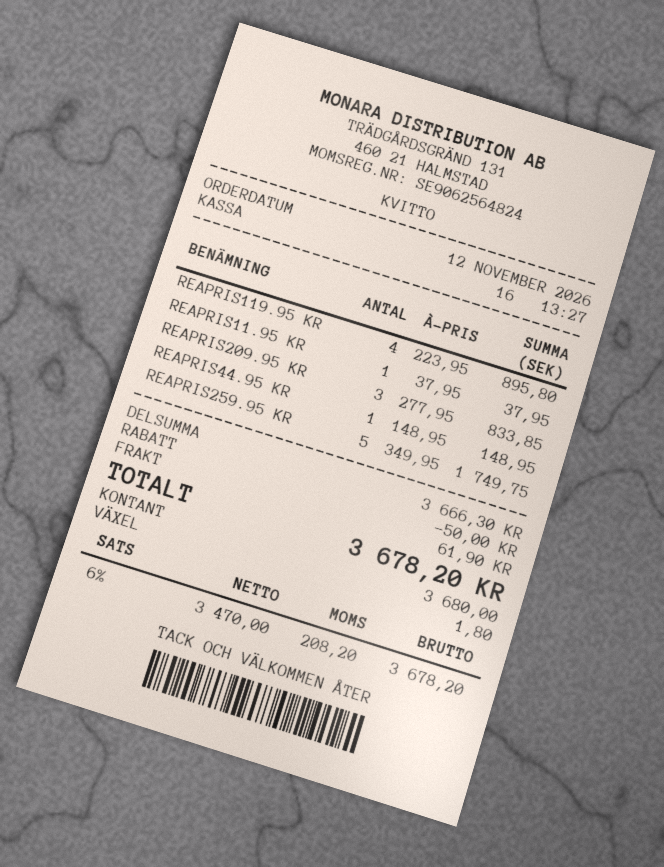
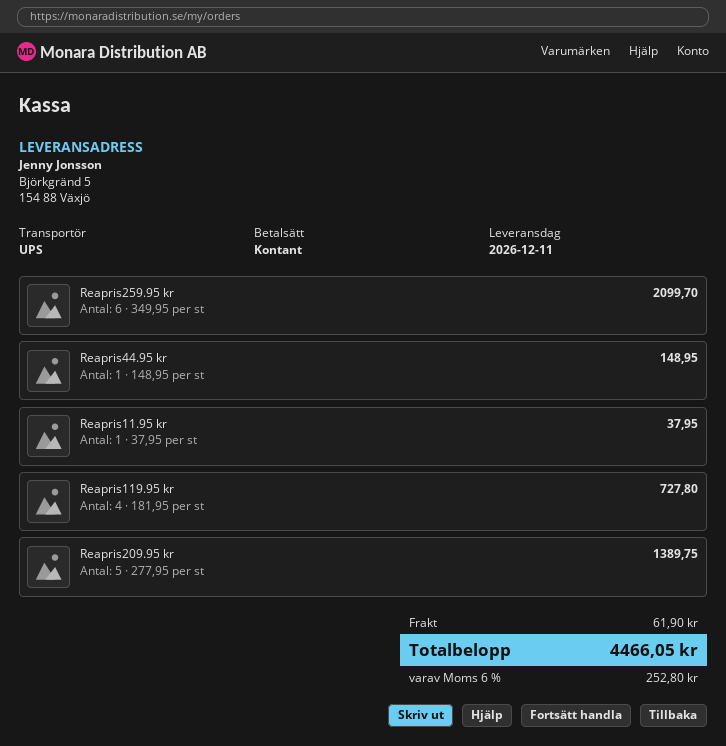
REAPRIS119.95 KR: 4 x 223.95 = 895.80 -> 4 x 181.95 = 727.80
REAPRIS209.95 KR: 3 x 277.95 = 833.85 -> 5 x 277.95 = 1389.75
REAPRIS259.95 KR: 5 x 349.95 = 1749.75 -> 6 x 349.95 = 2099.70
discount: 50.00 -> none
tax: 6% = 208.20 -> 6% = 252.80
total: 3678.20 -> 4466.05

